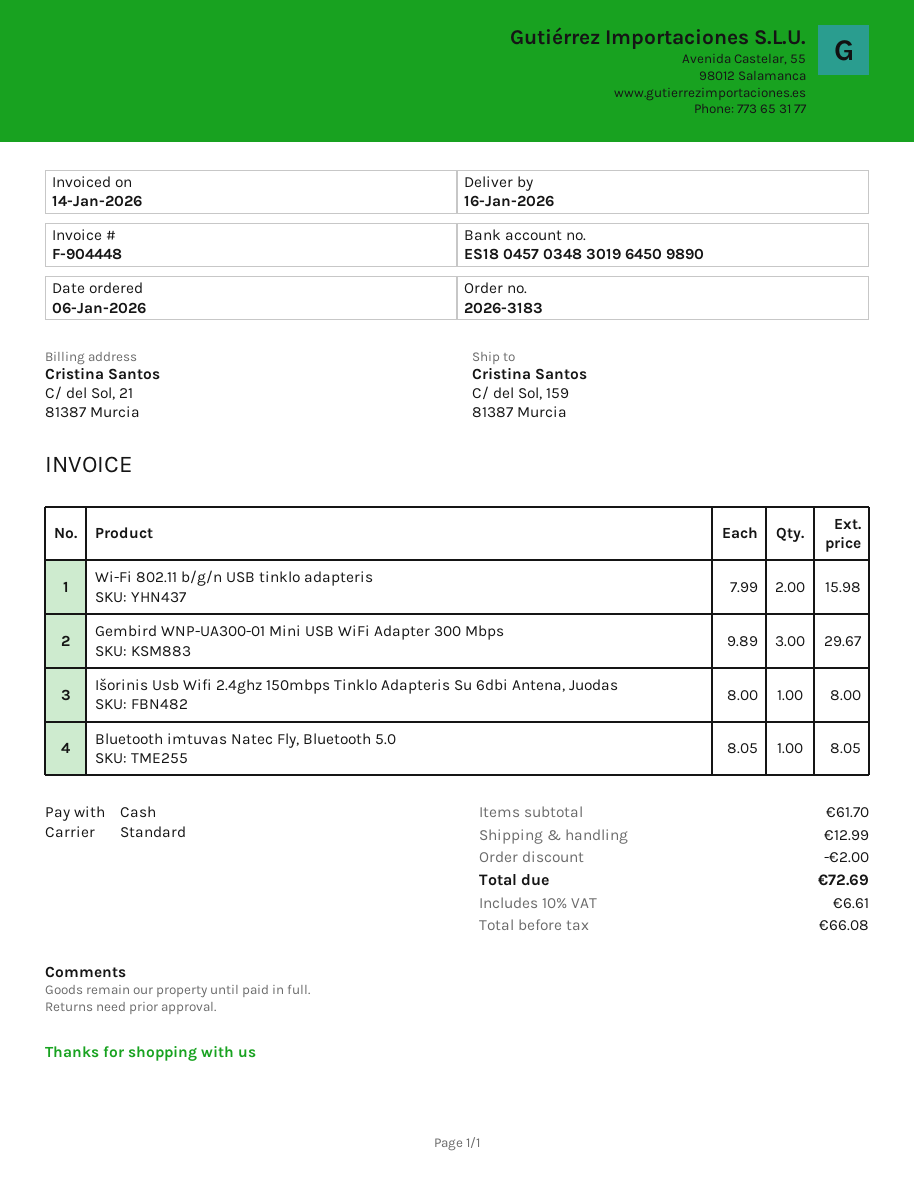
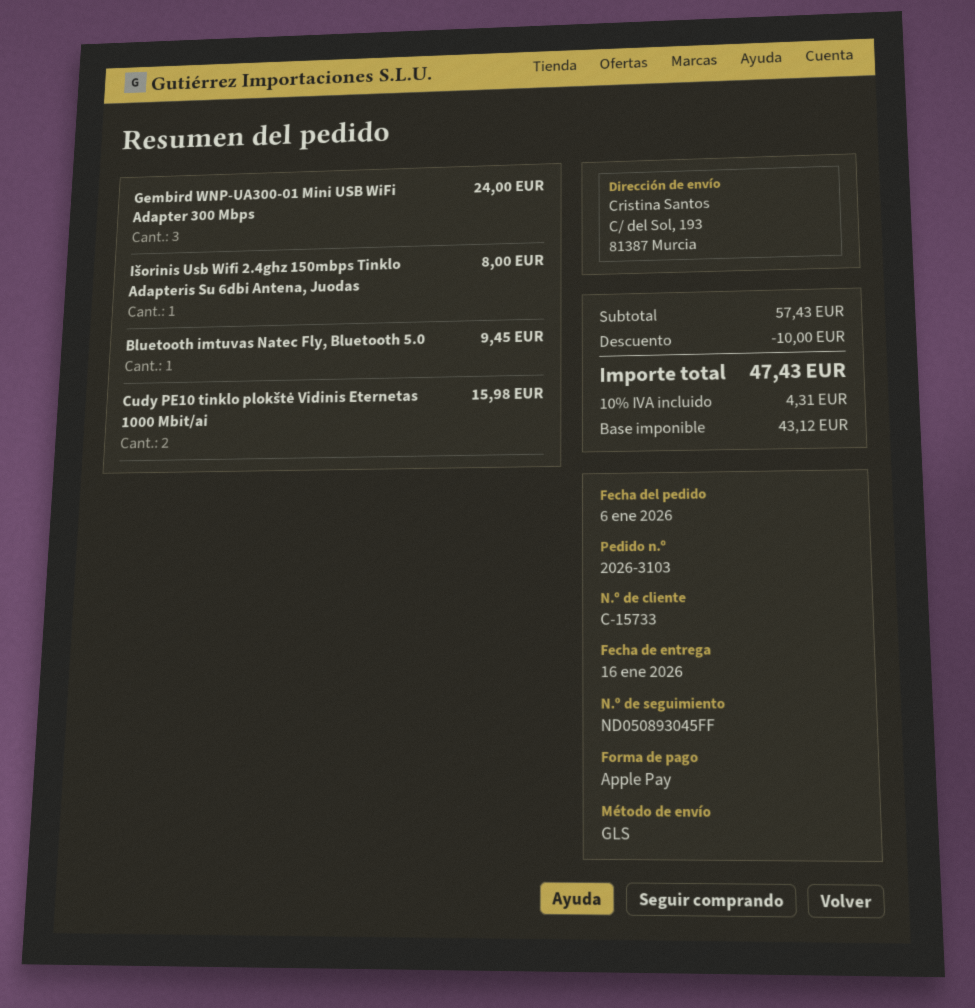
order number: 2026-3183 -> 2026-3103
payment method: cash -> Apple Pay
shipping method: standard -> GLS
ship to: C/ del Sol, 159, 81387 Murcia -> C/ del Sol, 193, 81387 Murcia
Wi-Fi 802.11 b/g/n USB tinklo adapteris: 2 for 15.98 -> none
Gembird WNP-UA300-01 Mini USB WiFi Adapter 300 Mbps: 3 for 29.67 -> 3 for 24.00
Bluetooth imtuvas Natec Fly, Bluetooth 5.0: 1 for 8.05 -> 1 for 9.45
Cudy PE10 tinklo plokštė Vidinis Eternetas 1000 Mbit/ai: none -> 2 for 15.98
subtotal: 61.70 -> 57.43
discount: 2.00 -> 10.00
shipping: 12.99 -> none
net: 66.08 -> 43.12
tax: 10% = 6.61 -> 10% = 4.31
total: 72.69 -> 47.43

